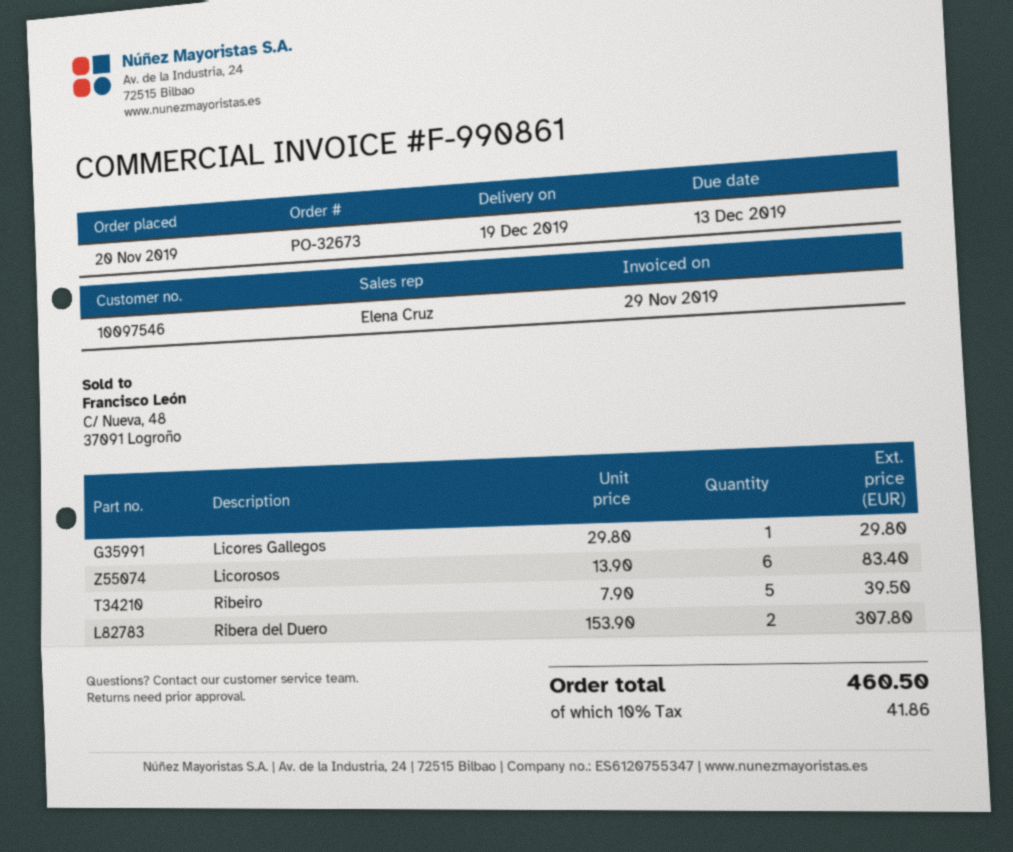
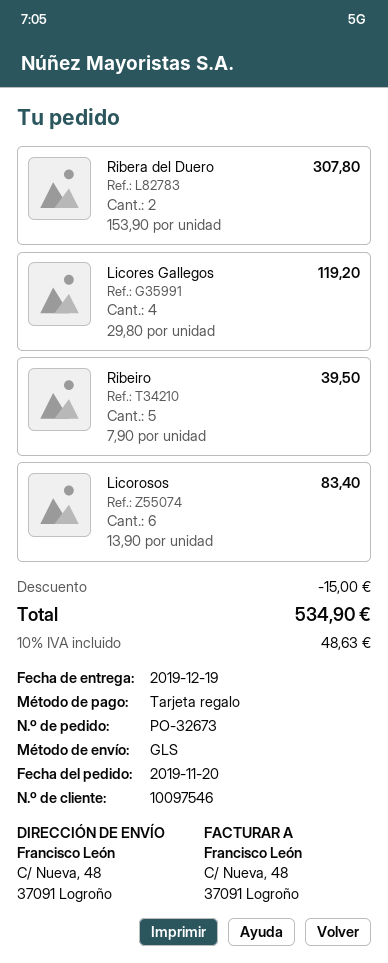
Licores Gallegos: 1 x 29.80 = 29.80 -> 4 x 29.80 = 119.20
discount: none -> 15.00
tax: 10% = 41.86 -> 10% = 48.63
total: 460.50 -> 534.90

